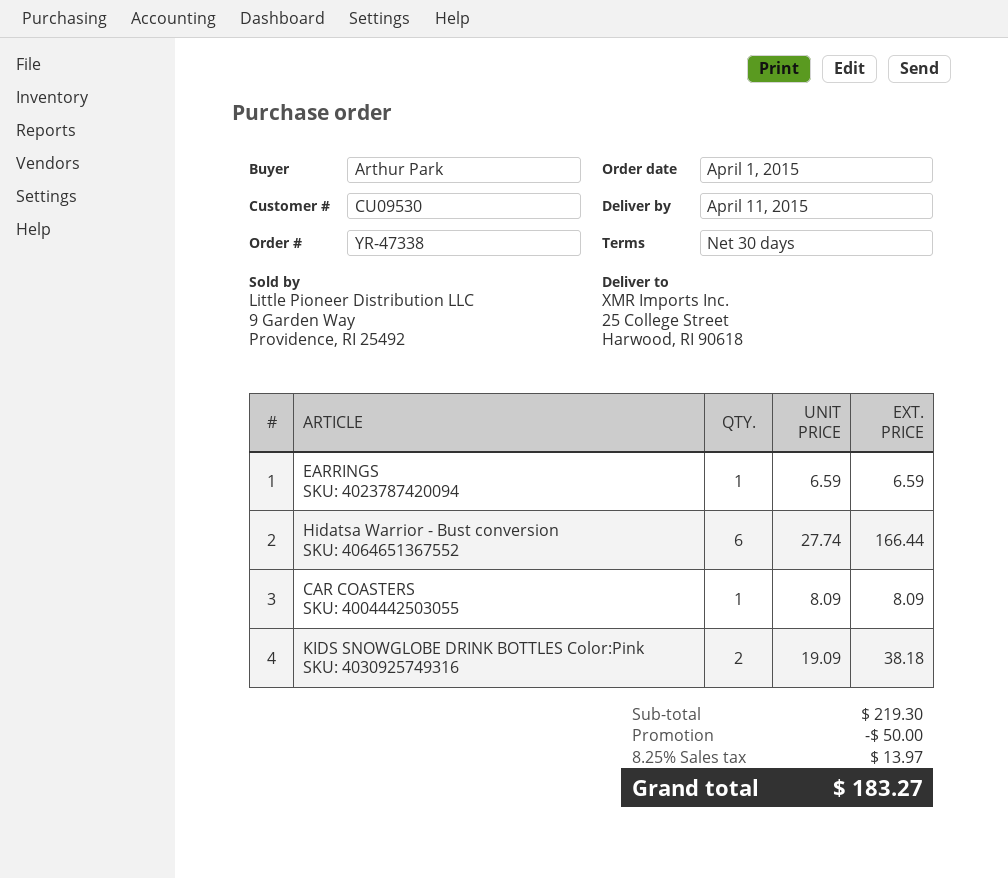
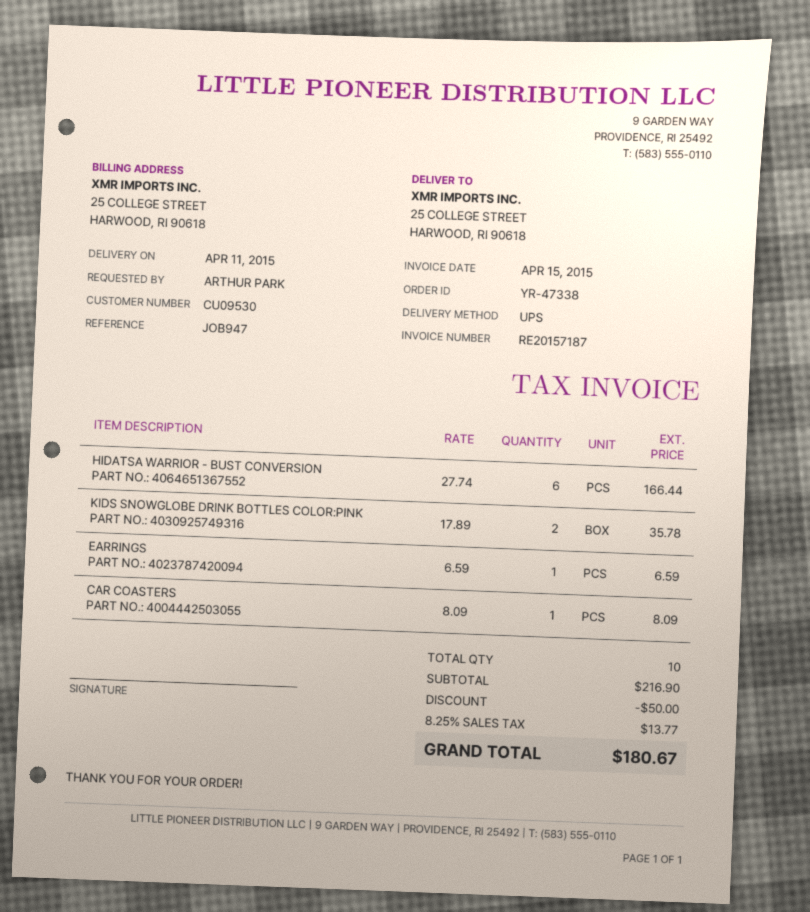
KIDS SNOWGLOBE DRINK BOTTLES Color:Pink: 2 x 19.09 = 38.18 -> 2 x 17.89 = 35.78
subtotal: 219.30 -> 216.90
tax: 8.25% = 13.97 -> 8.25% = 13.77
total: 183.27 -> 180.67

